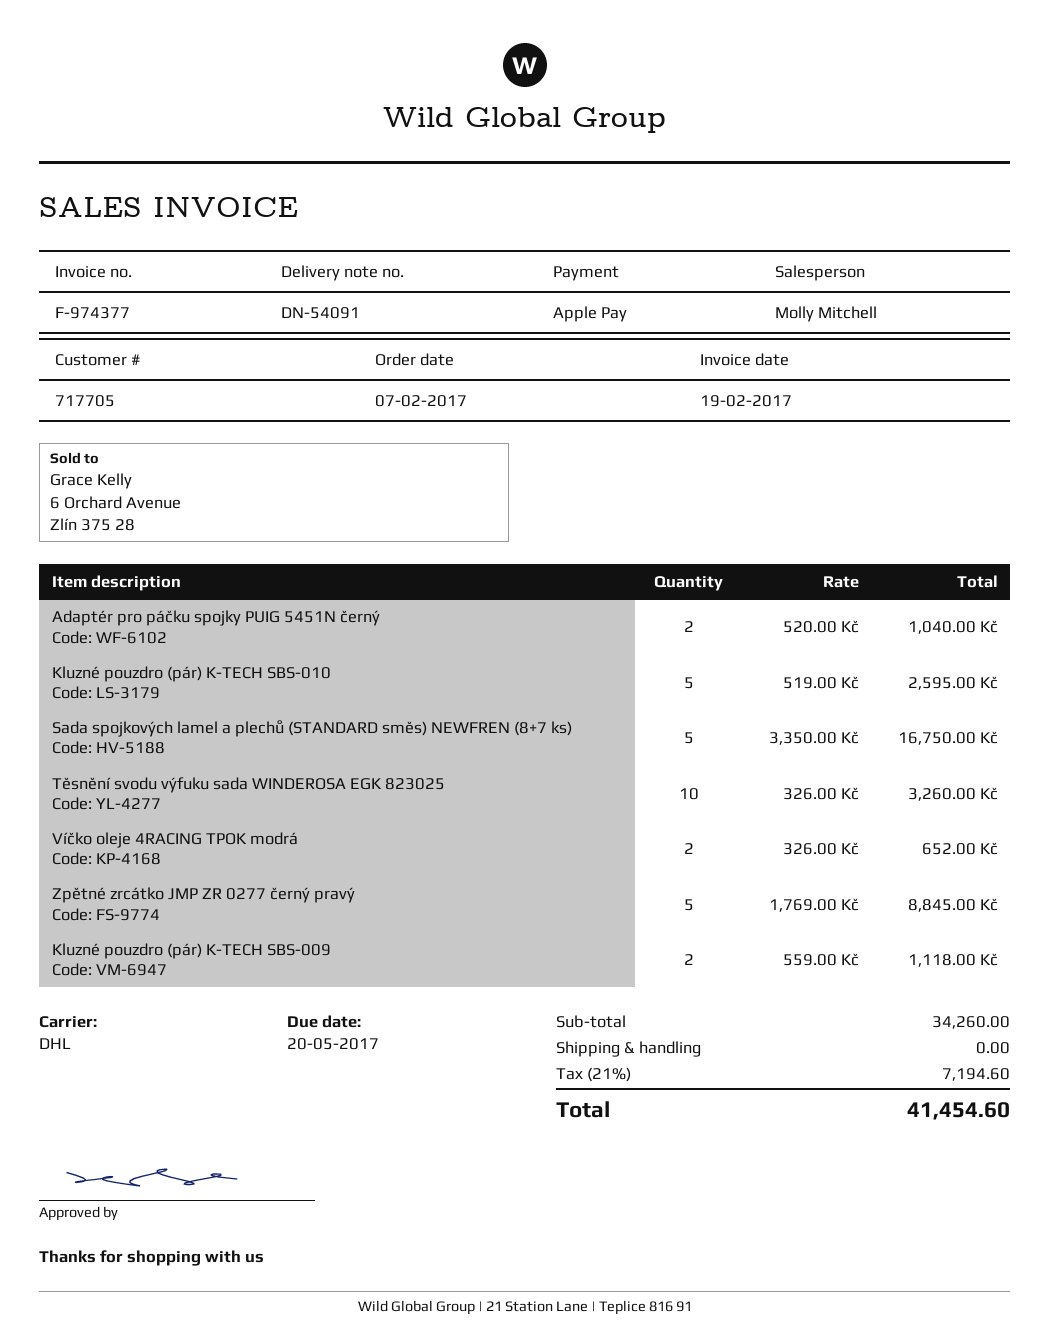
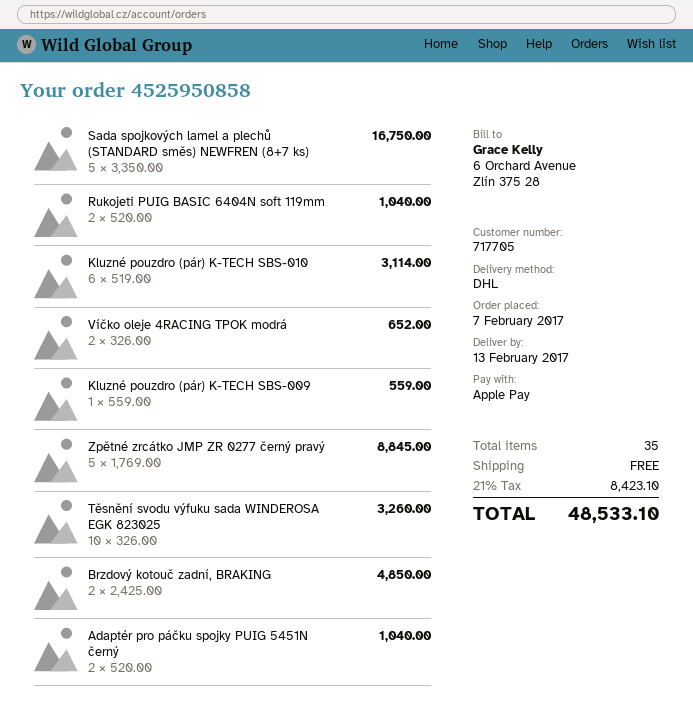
Kluzné pouzdro (pár) K-TECH SBS-010: 5 x 519.00 = 2595.00 -> 6 x 519.00 = 3114.00
Kluzné pouzdro (pár) K-TECH SBS-009: 2 x 559.00 = 1118.00 -> 1 x 559.00 = 559.00
Rukojeti PUIG BASIC 6404N soft 119mm: none -> 2 x 520.00 = 1040.00
Brzdový kotouč zadní, BRAKING: none -> 2 x 2425.00 = 4850.00
tax: 21% = 7194.60 -> 21% = 8423.10
total: 41454.60 -> 48533.10

